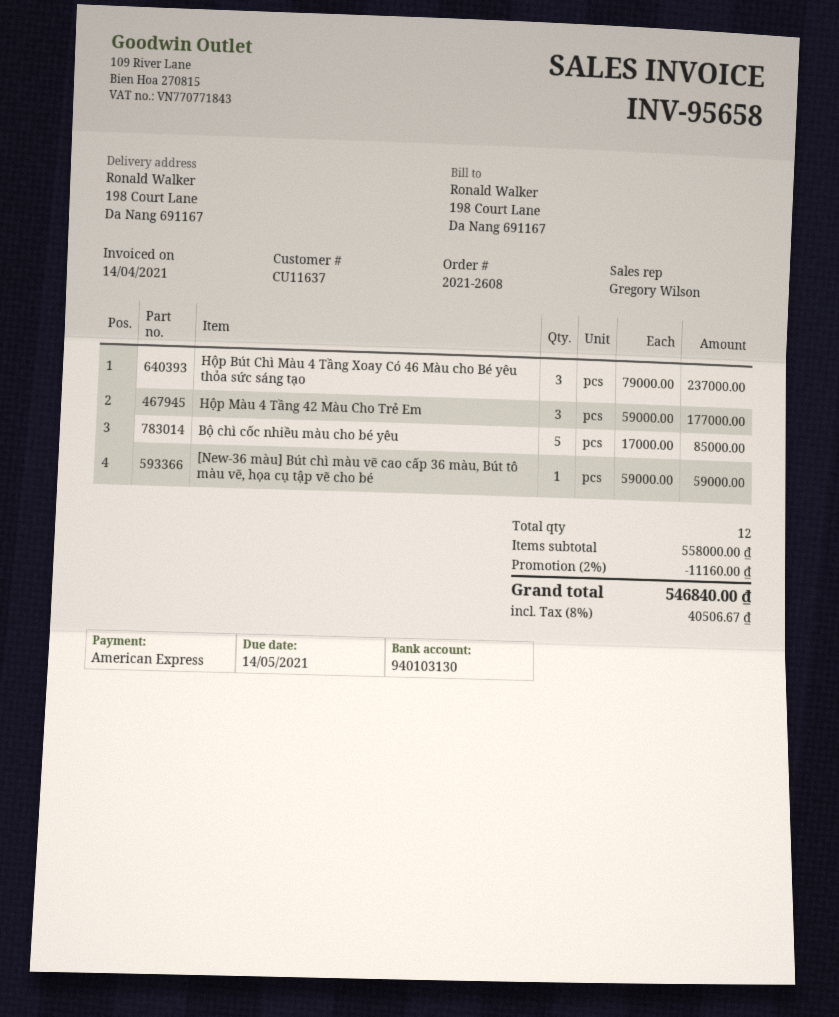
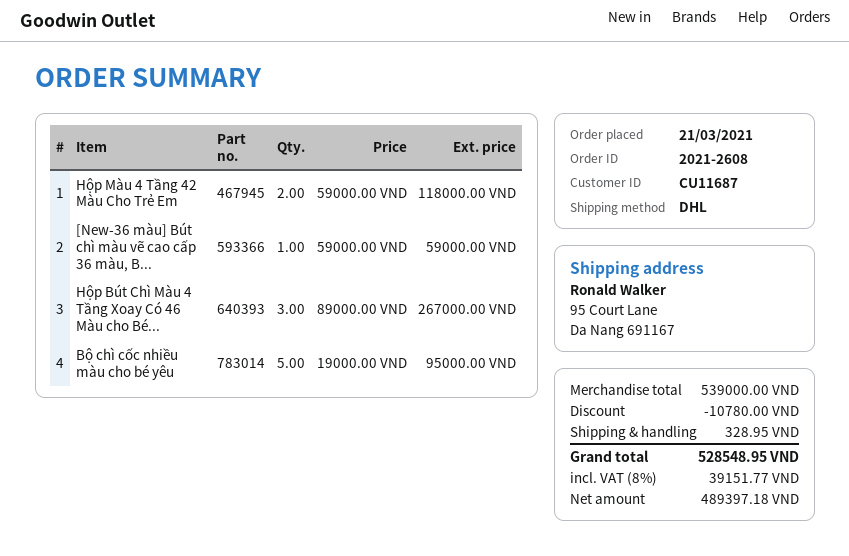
customer number: CU11637 -> CU11687
ship to: 198 Court Lane, Da Nang 691167 -> 95 Court Lane, Da Nang 691167
Hộp Bút Chì Màu 4 Tầng Xoay Có 46 Màu cho Bé yêu thỏa sức sáng tạo: 3 x 79000.00 = 237000.00 -> 3 x 89000.00 = 267000.00
Hộp Màu 4 Tầng 42 Màu Cho Trẻ Em: 3 x 59000.00 = 177000.00 -> 2 x 59000.00 = 118000.00
Bộ chì cốc nhiều màu cho bé yêu: 5 x 17000.00 = 85000.00 -> 5 x 19000.00 = 95000.00
subtotal: 558000.00 -> 539000.00
discount: 11160.00 -> 10780.00
shipping: none -> 328.95
tax: 8% = 40506.67 -> 8% = 39151.77
total: 546840.00 -> 528548.95

